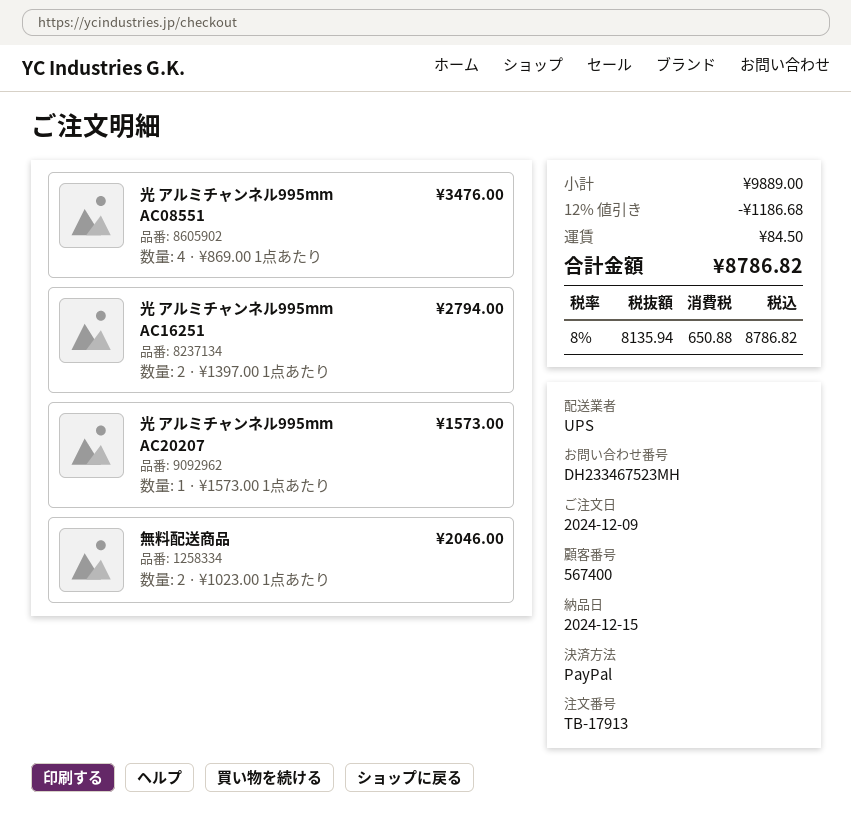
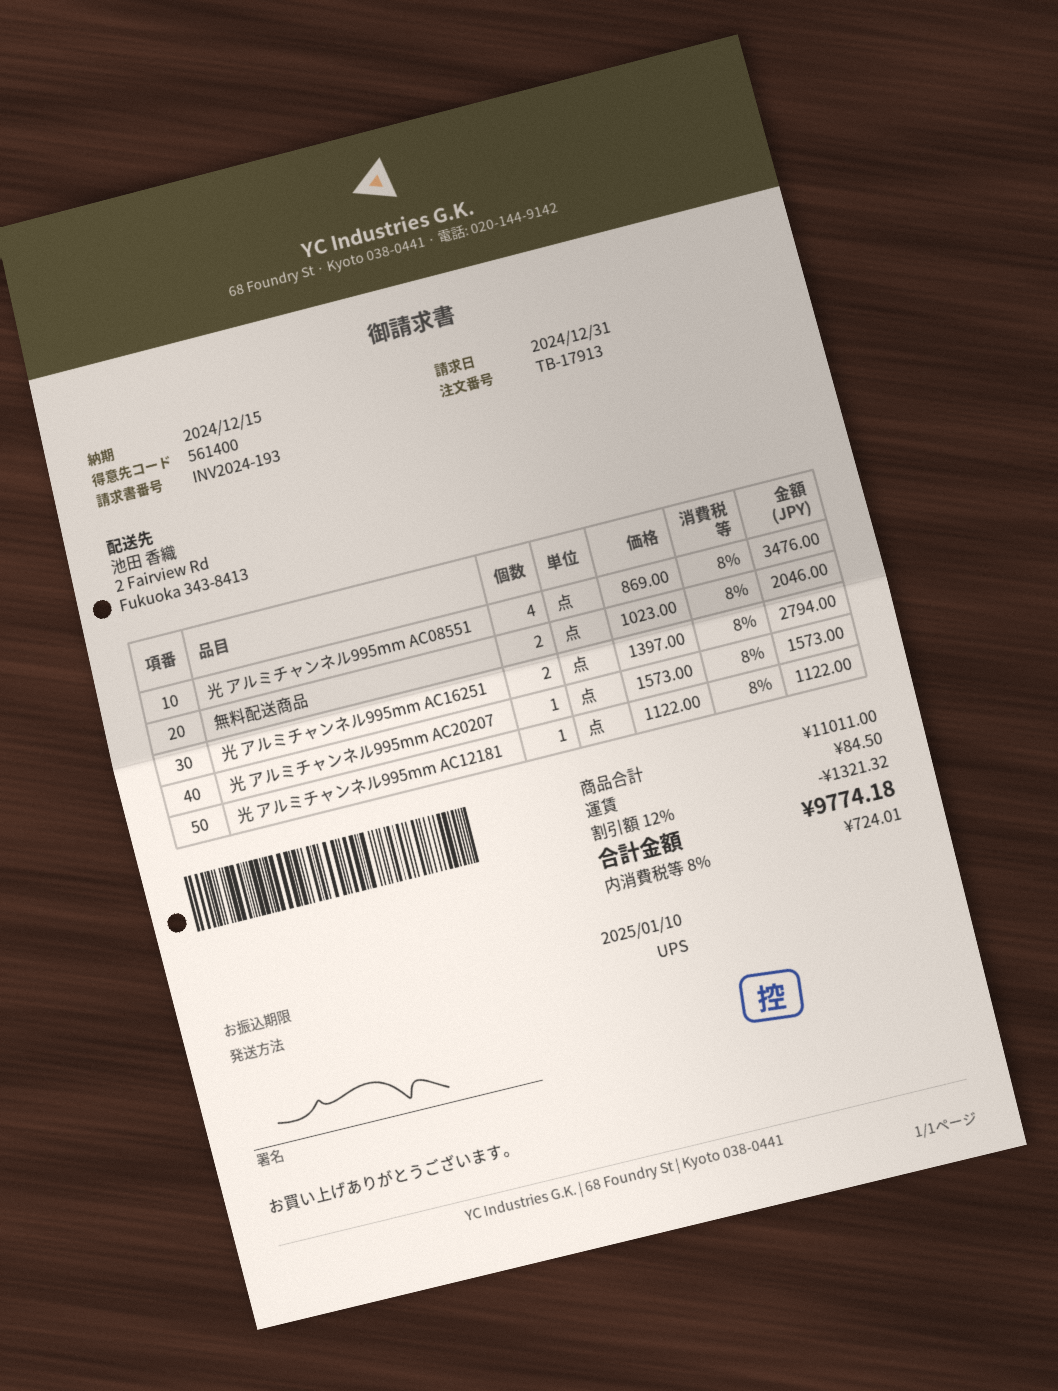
customer number: 567400 -> 561400
光 アルミチャンネル995mm AC12181: none -> 1 x 1122.00 = 1122.00
subtotal: 9889.00 -> 11011.00
discount: 12% = 1186.68 -> 12% = 1321.32
tax: 8% = 650.88 -> 8% = 724.01
total: 8786.82 -> 9774.18

